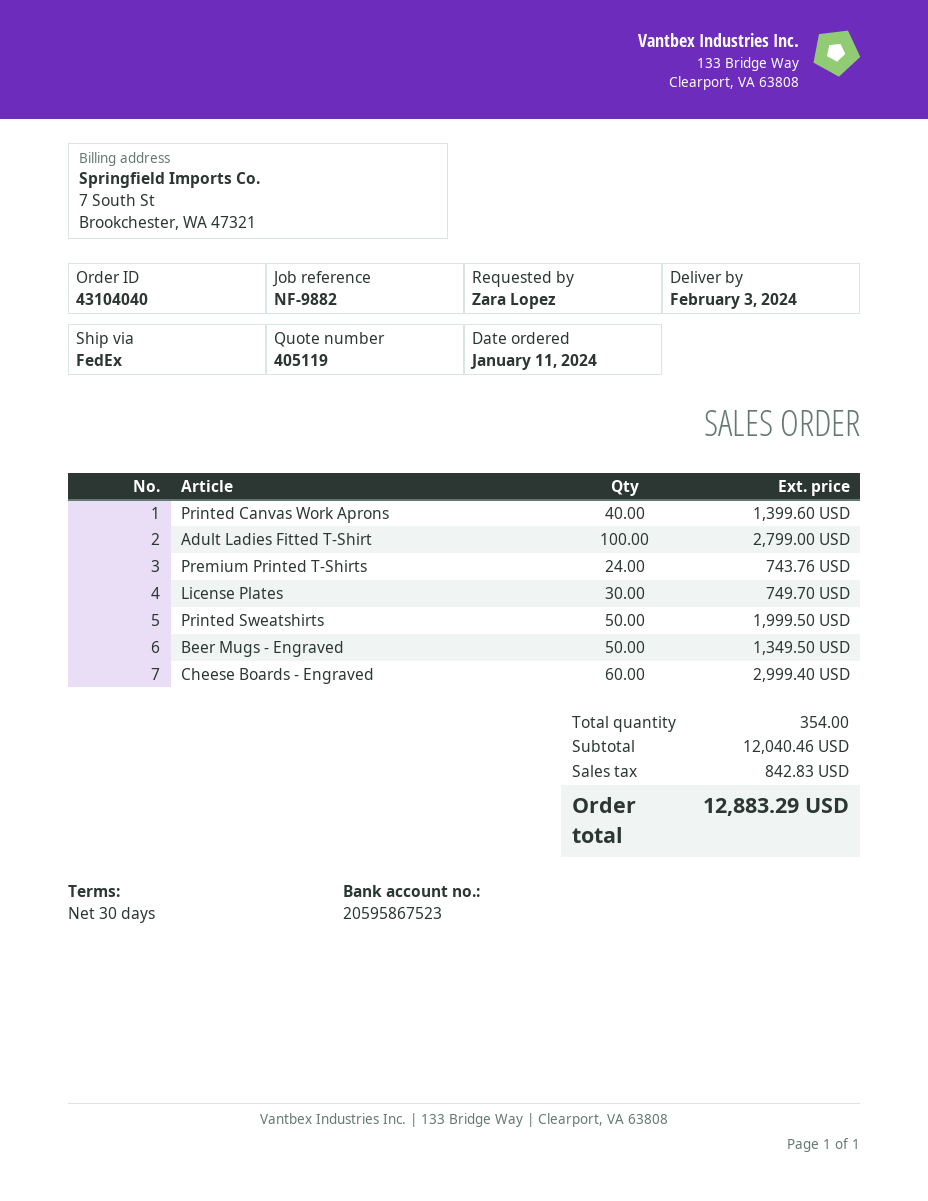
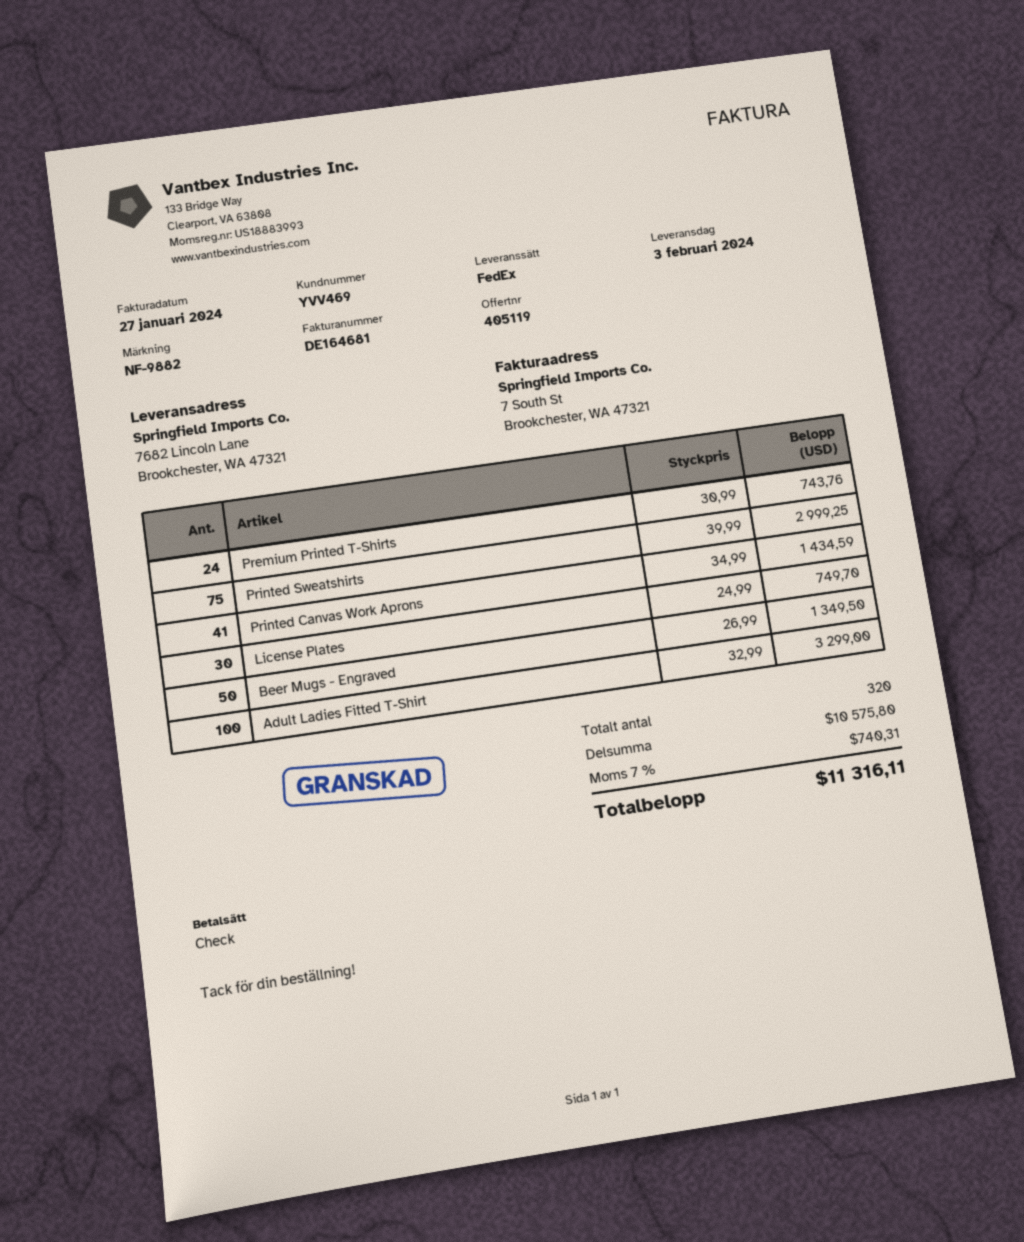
Printed Canvas Work Aprons: 40 for 1399.60 -> 41 for 1434.59
Adult Ladies Fitted T-Shirt: 100 for 2799.00 -> 100 for 3299.00
Printed Sweatshirts: 50 for 1999.50 -> 75 for 2999.25
Cheese Boards - Engraved: 60 for 2999.40 -> none
total quantity: 354 -> 320
subtotal: 12040.46 -> 10575.80
tax: 842.83 -> 740.31
total: 12883.29 -> 11316.11

